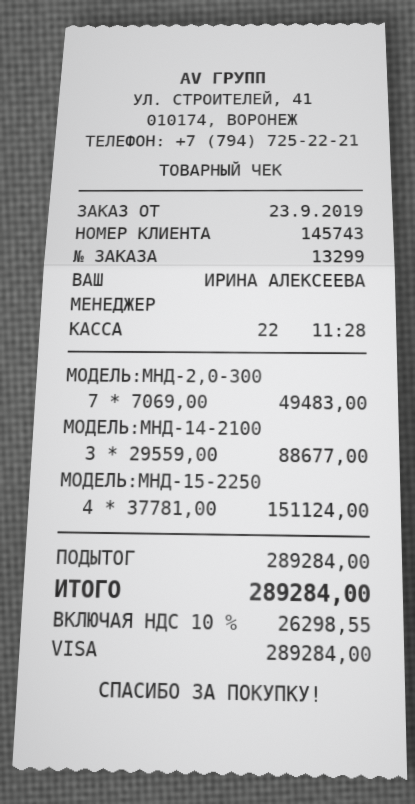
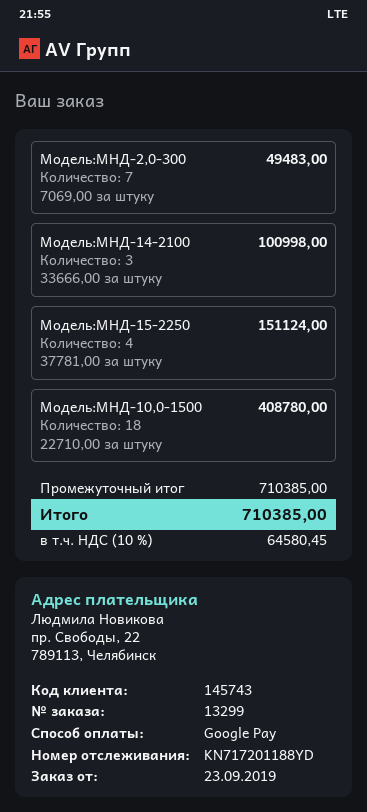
payment method: Visa -> Google Pay
МОДЕЛЬ:МНД-14-2100: 3 x 29559.00 = 88677.00 -> 3 x 33666.00 = 100998.00
Модель:МНД-10,0-1500: none -> 18 x 22710.00 = 408780.00
subtotal: 289284.00 -> 710385.00
tax: 10% = 26298.55 -> 10% = 64580.45
total: 289284.00 -> 710385.00

